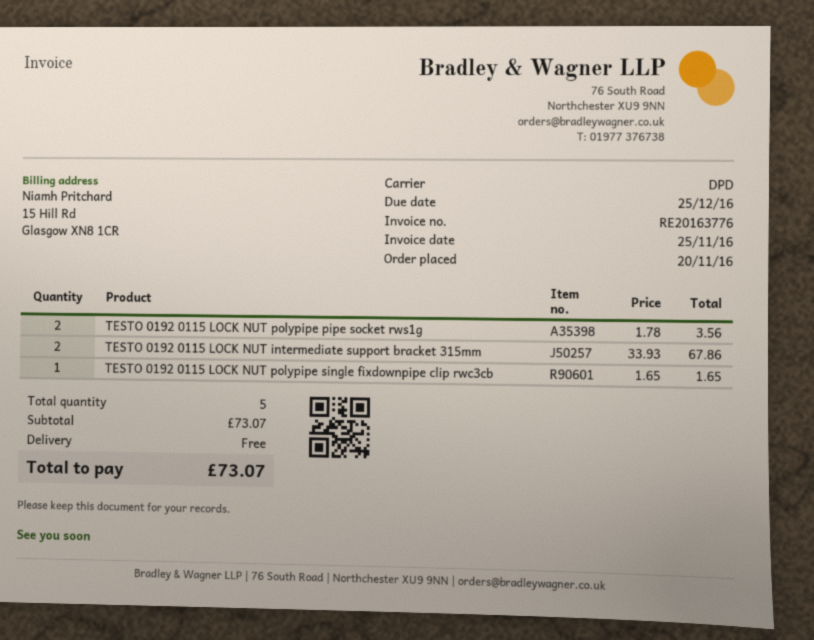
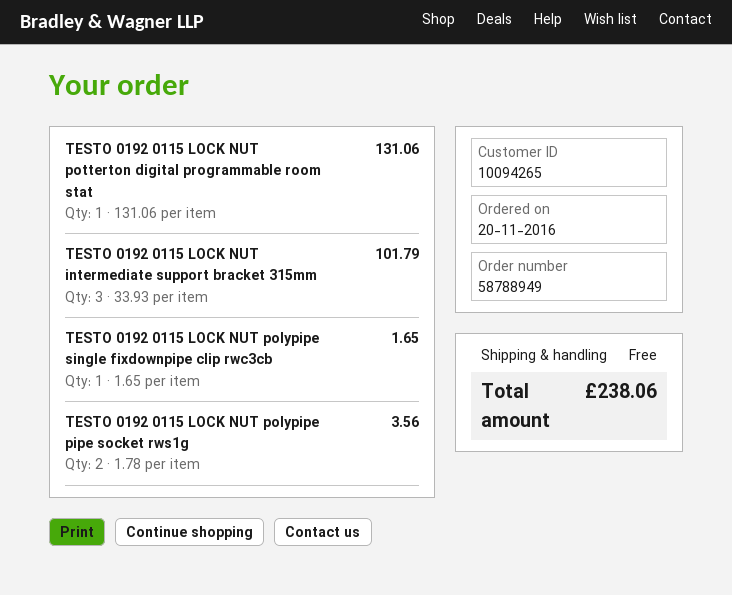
TESTO 0192 0115 LOCK NUT intermediate support bracket 315mm: 2 x 33.93 = 67.86 -> 3 x 33.93 = 101.79
TESTO 0192 0115 LOCK NUT potterton digital programmable room stat: none -> 1 x 131.06 = 131.06
total: 73.07 -> 238.06

